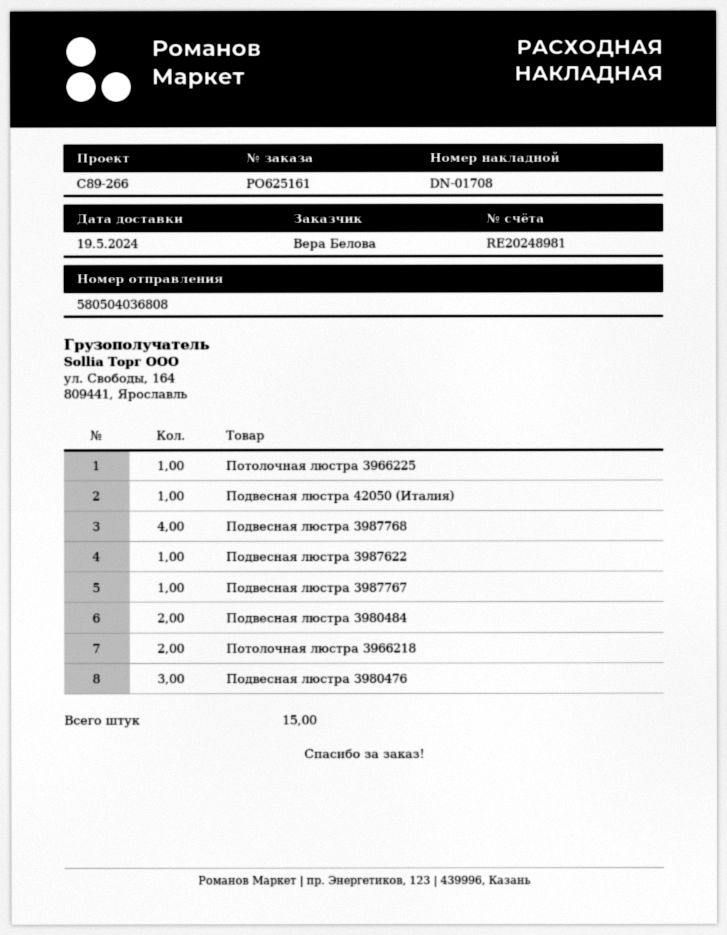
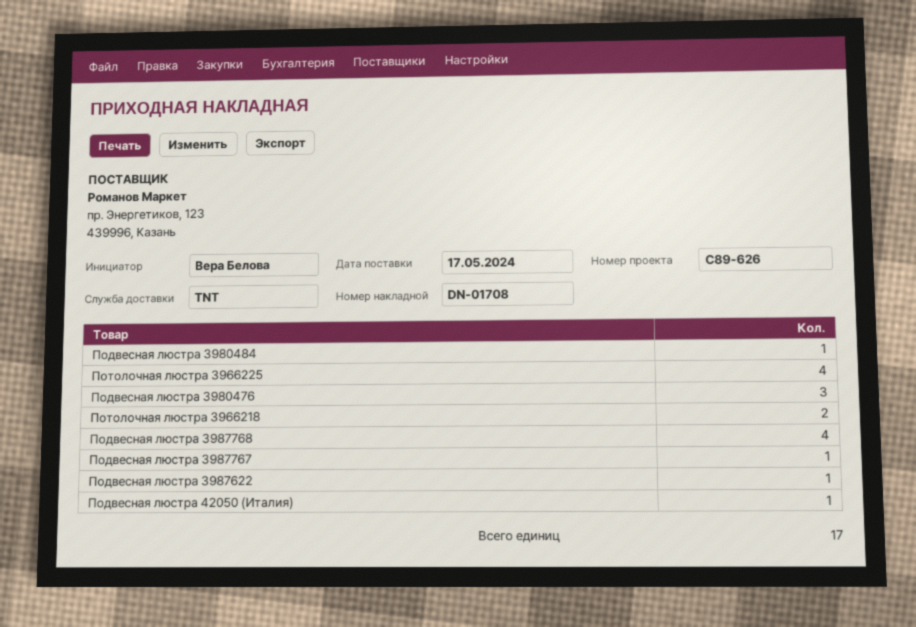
delivery date: 2024-05-19 -> 2024-05-17
reference: C89-266 -> C89-626
Потолочная люстра 3966225: 1 -> 4
Подвесная люстра 3980484: 2 -> 1
total quantity: 15 -> 17

